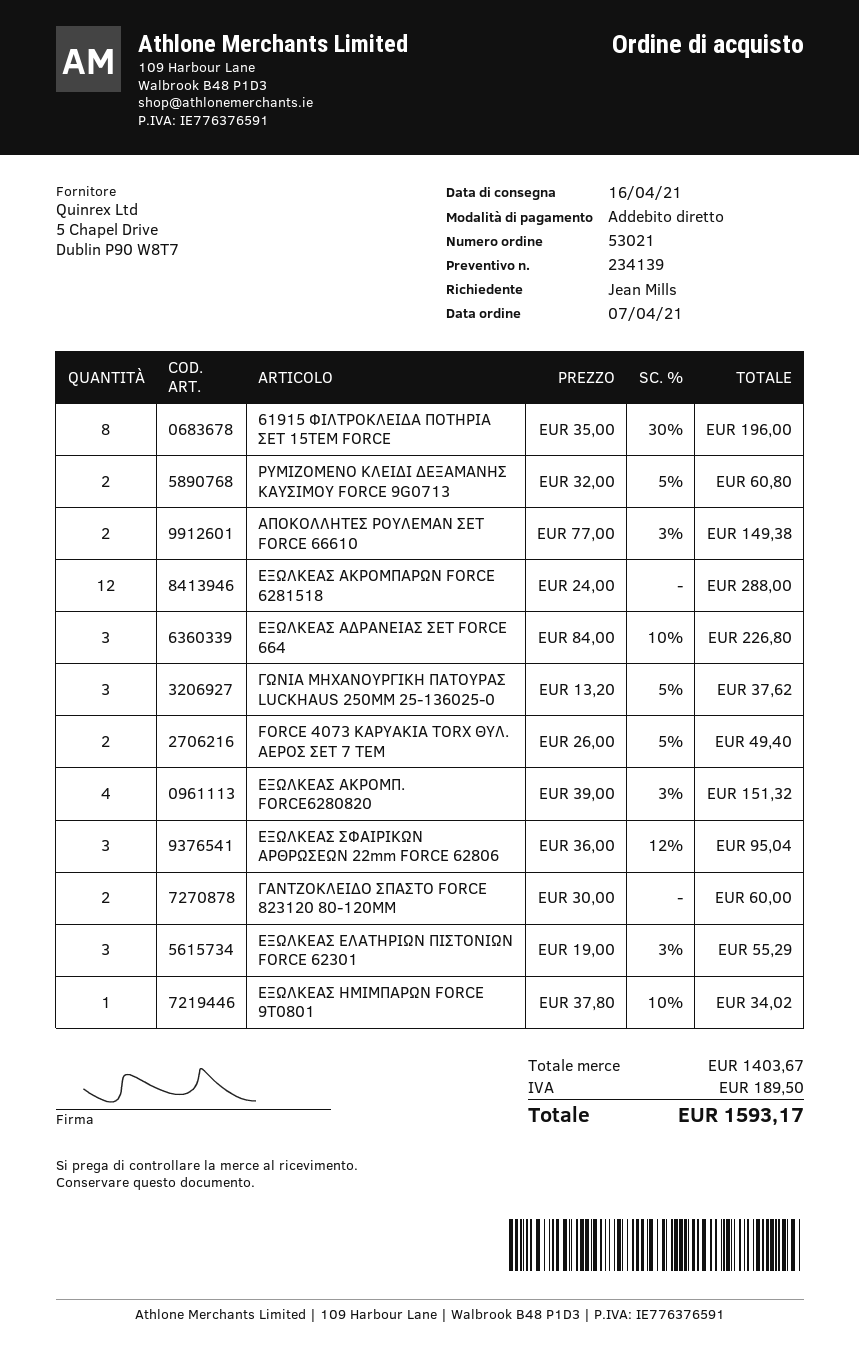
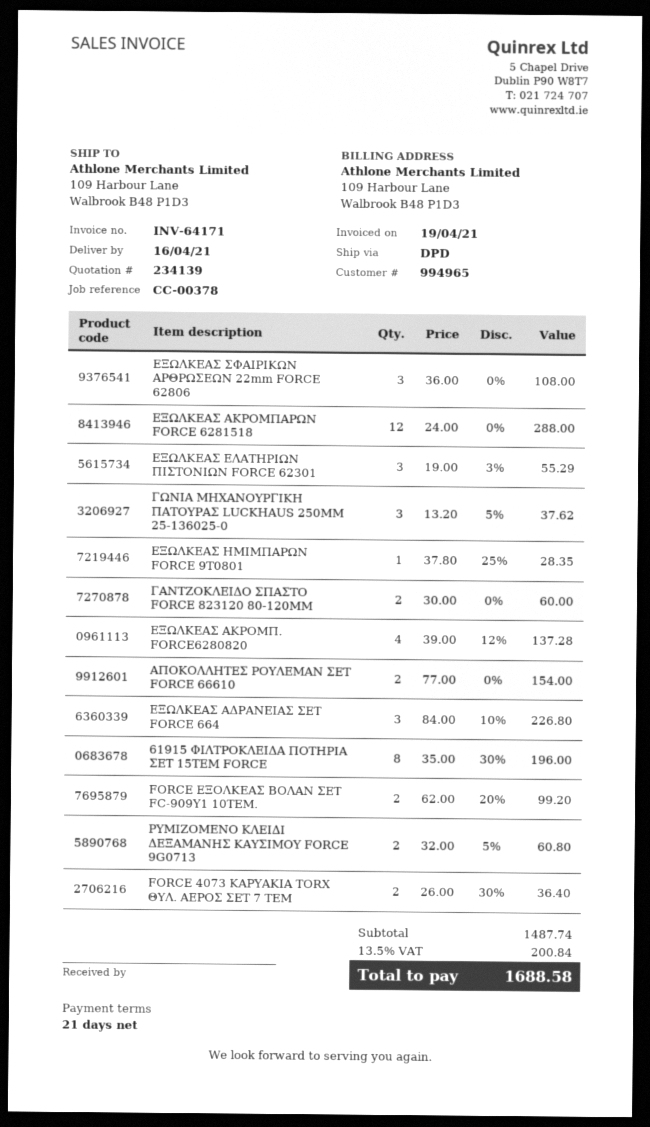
ΑΠΟΚΟΛΛΗΤΕΣ ΡΟΥΛΕΜΑΝ ΣΕΤ FORCE 66610: 2 x 77.00 - 3% = 149.38 -> 2 x 77.00 = 154.00
FORCE 4073 ΚΑΡΥΑΚΙΑ TORX ΘΥΛ. ΑΕΡΟΣ ΣΕΤ 7 ΤΕΜ: 2 x 26.00 - 5% = 49.40 -> 2 x 26.00 - 30% = 36.40
ΕΞΩΛΚΕΑΣ ΑΚΡΟΜΠ. FORCE6280820: 4 x 39.00 - 3% = 151.32 -> 4 x 39.00 - 12% = 137.28
ΕΞΩΛΚΕΑΣ ΣΦΑΙΡΙΚΩΝ ΑΡΘΡΩΣΕΩΝ 22mm FORCE 62806: 3 x 36.00 - 12% = 95.04 -> 3 x 36.00 = 108.00
ΕΞΩΛΚΕΑΣ ΗΜΙΜΠΑΡΩΝ FORCE 9T0801: 1 x 37.80 - 10% = 34.02 -> 1 x 37.80 - 25% = 28.35
FORCE ΕΞΟΛΚΕΑΣ ΒΟΛΑΝ ΣΕΤ FC-909Y1 10TEM.: none -> 2 x 62.00 - 20% = 99.20
subtotal: 1403.67 -> 1487.74
tax: 189.50 -> 200.84
total: 1593.17 -> 1688.58

